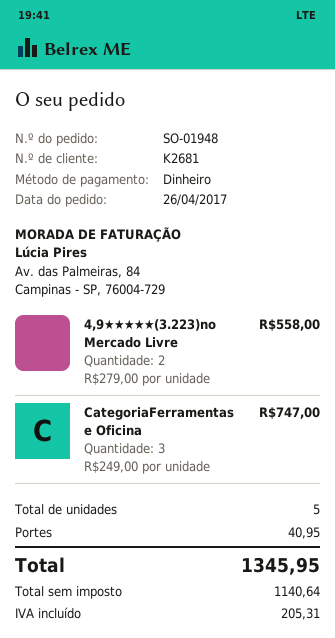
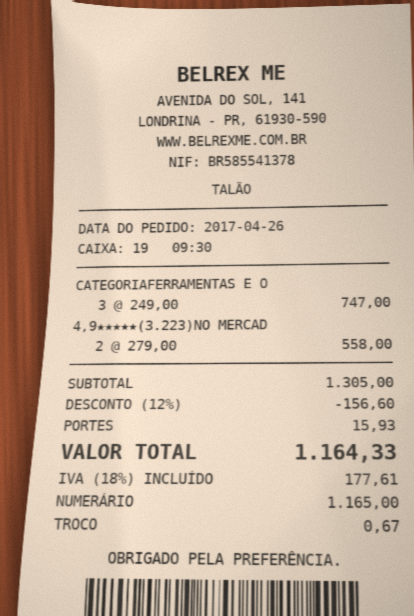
discount: none -> 12% = 156.60
shipping: 40.95 -> 15.93
tax: 205.31 -> 177.61
total: 1345.95 -> 1164.33

